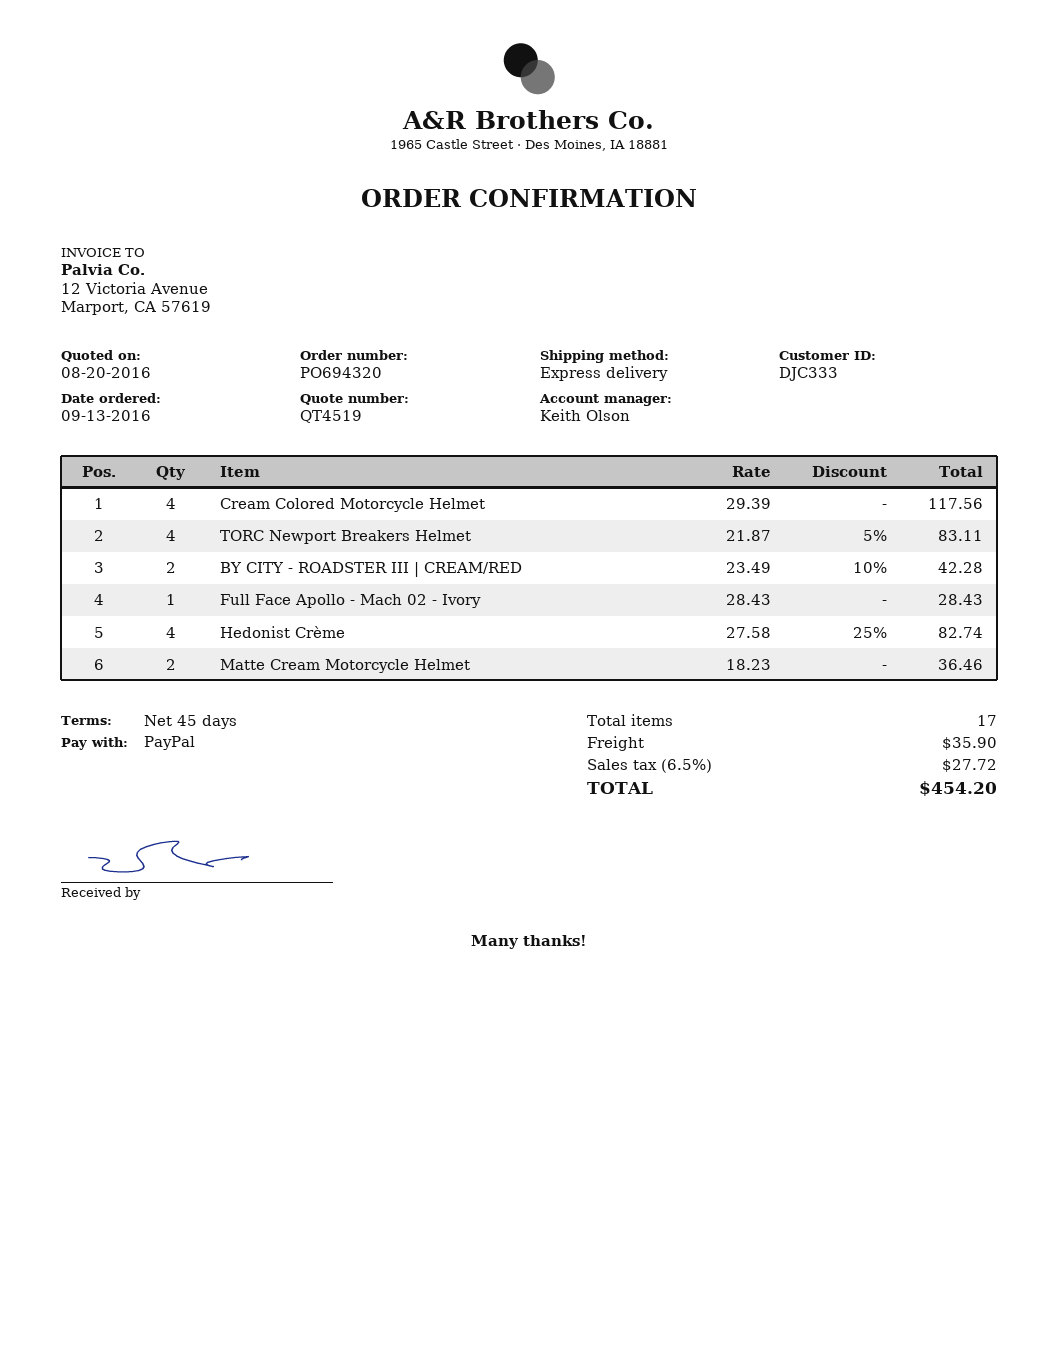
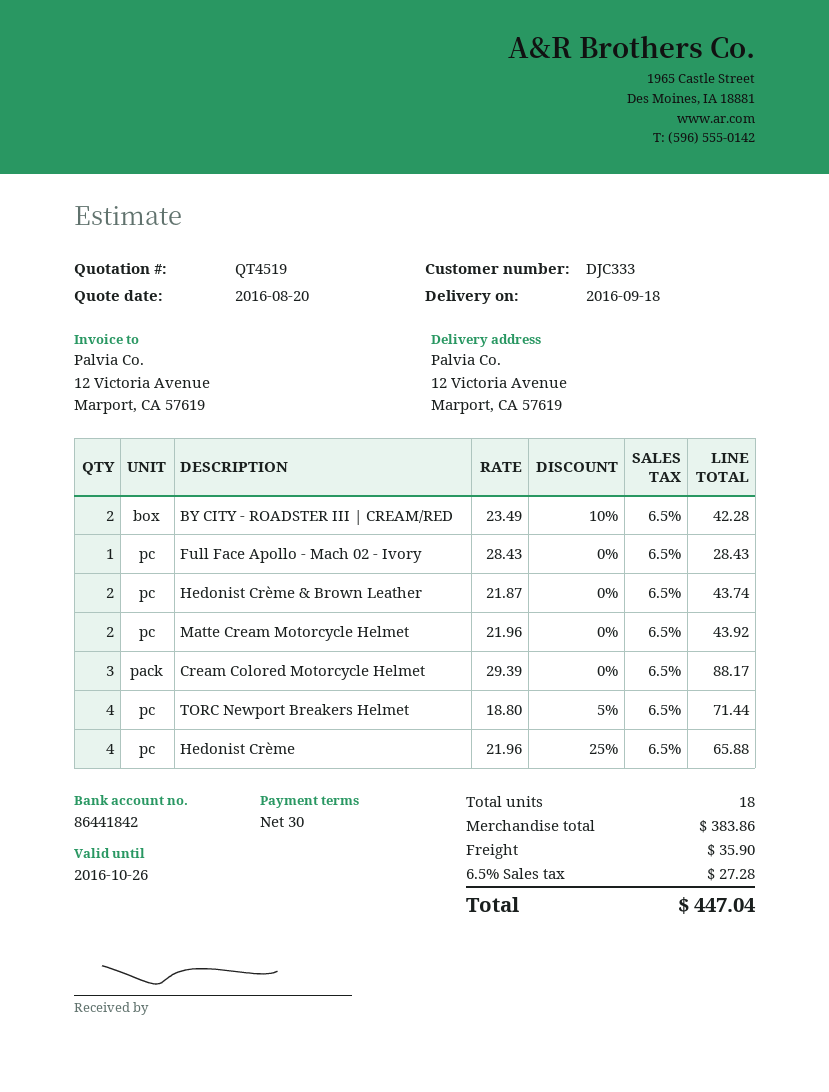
payment terms: 45 days -> 30 days
Cream Colored Motorcycle Helmet: 4 x 29.39 = 117.56 -> 3 x 29.39 = 88.17
TORC Newport Breakers Helmet: 4 x 21.87 - 5% = 83.11 -> 4 x 18.80 - 5% = 71.44
Hedonist Crème: 4 x 27.58 - 25% = 82.74 -> 4 x 21.96 - 25% = 65.88
Matte Cream Motorcycle Helmet: 2 x 18.23 = 36.46 -> 2 x 21.96 = 43.92
Hedonist Crème & Brown Leather: none -> 2 x 21.87 = 43.74
total quantity: 17 -> 18
tax: 6.5% = 27.72 -> 6.5% = 27.28
total: 454.20 -> 447.04

